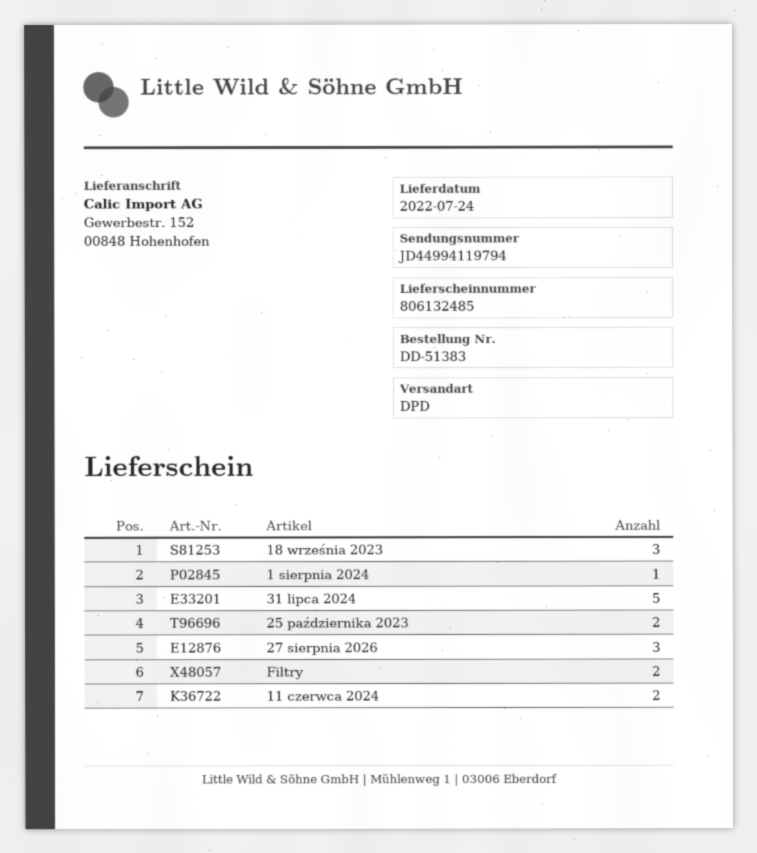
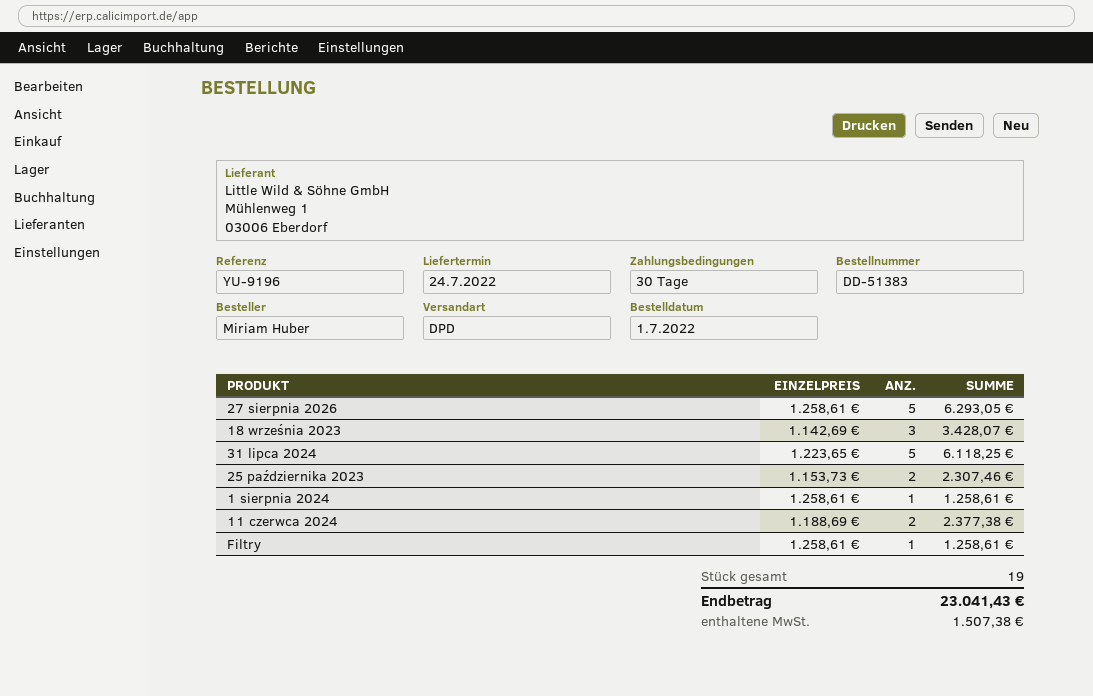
27 sierpnia 2026: 3 -> 5
Filtry: 2 -> 1

